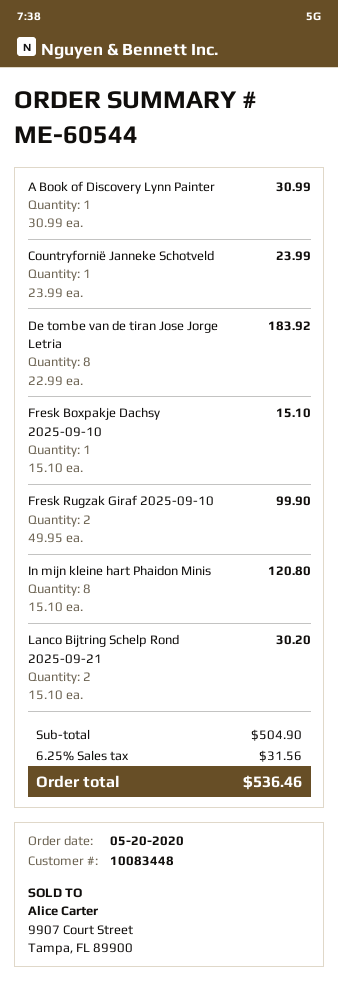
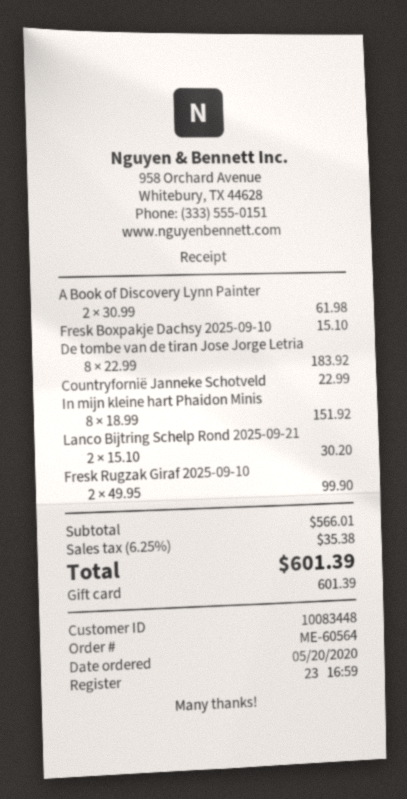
order number: ME-60544 -> ME-60564
A Book of Discovery Lynn Painter: 1 x 30.99 = 30.99 -> 2 x 30.99 = 61.98
Countryfornië Janneke Schotveld: 1 x 23.99 = 23.99 -> 1 x 22.99 = 22.99
In mijn kleine hart Phaidon Minis: 8 x 15.10 = 120.80 -> 8 x 18.99 = 151.92
subtotal: 504.90 -> 566.01
tax: 6.25% = 31.56 -> 6.25% = 35.38
total: 536.46 -> 601.39

